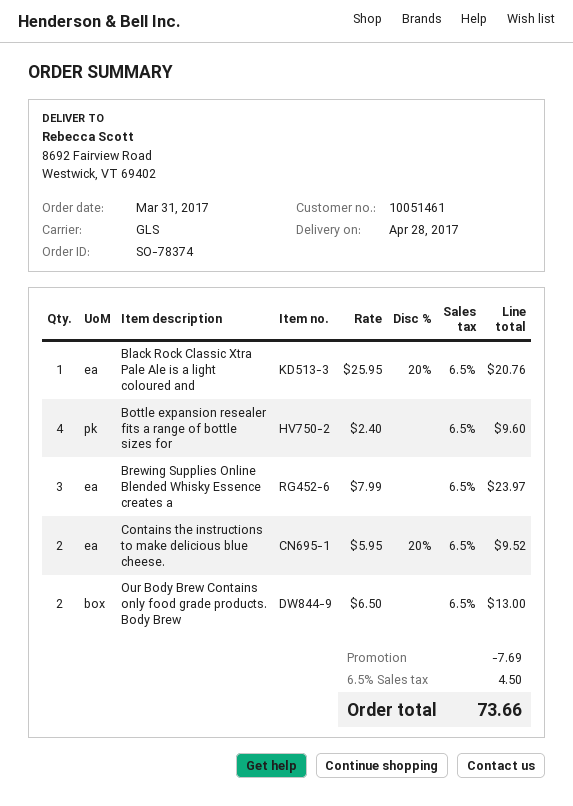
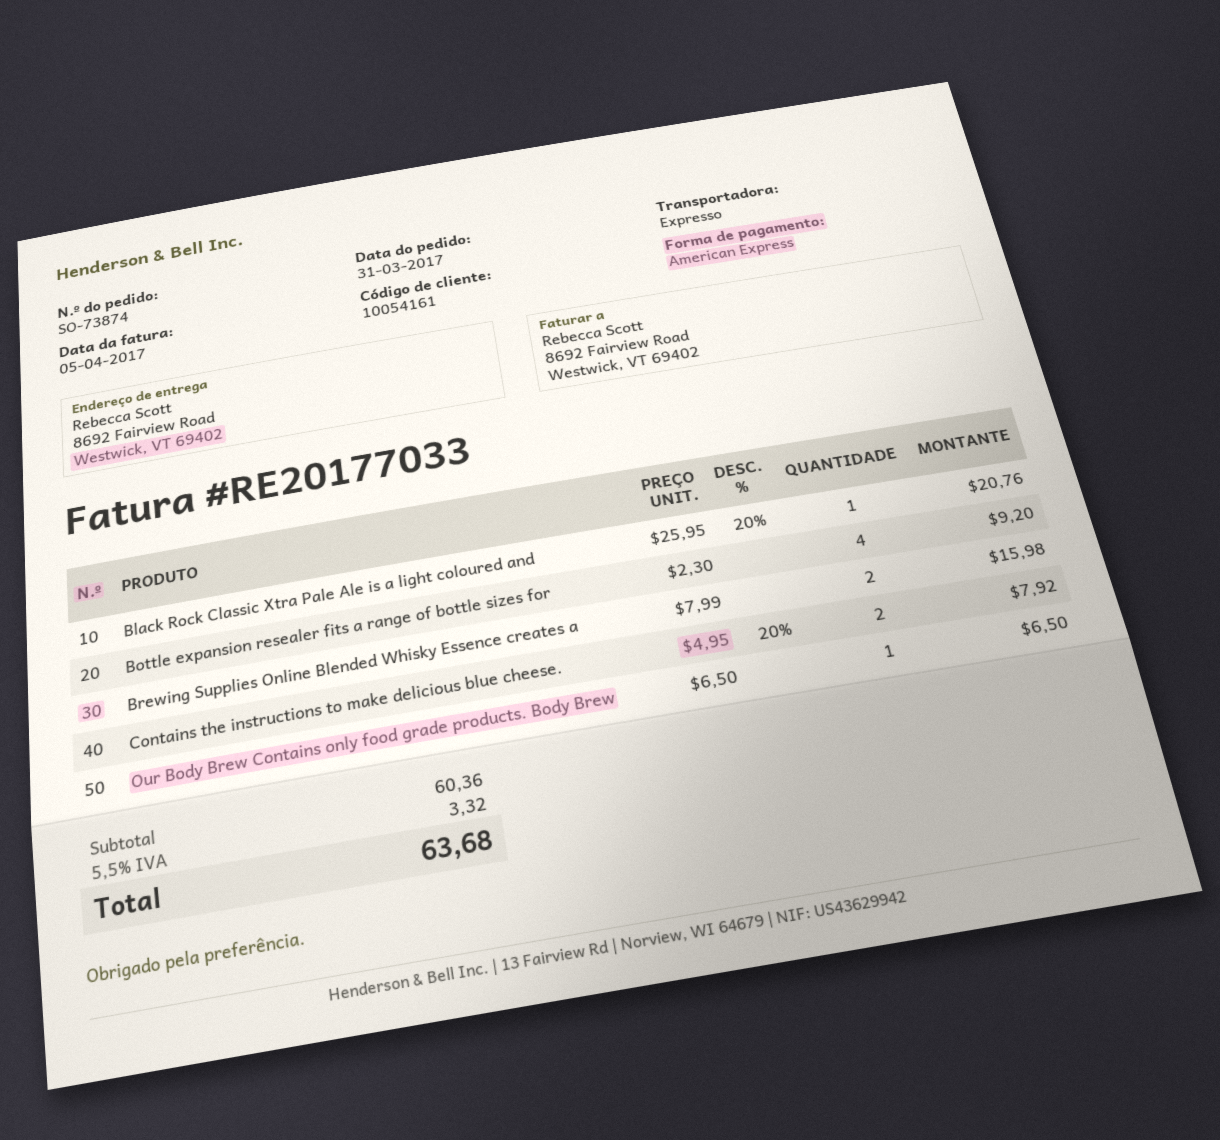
order number: SO-78374 -> SO-73874
customer number: 10051461 -> 10054161
shipping method: GLS -> express
Bottle expansion resealer fits a range of bottle sizes for: 4 x 2.40 = 9.60 -> 4 x 2.30 = 9.20
Brewing Supplies Online Blended Whisky Essence creates a: 3 x 7.99 = 23.97 -> 2 x 7.99 = 15.98
Contains the instructions to make delicious blue cheese.: 2 x 5.95 - 20% = 9.52 -> 2 x 4.95 - 20% = 7.92
Our Body Brew Contains only food grade products. Body Brew: 2 x 6.50 = 13.00 -> 1 x 6.50 = 6.50
discount: 7.69 -> none
tax: 6.5% = 4.50 -> 5.5% = 3.32
total: 73.66 -> 63.68

